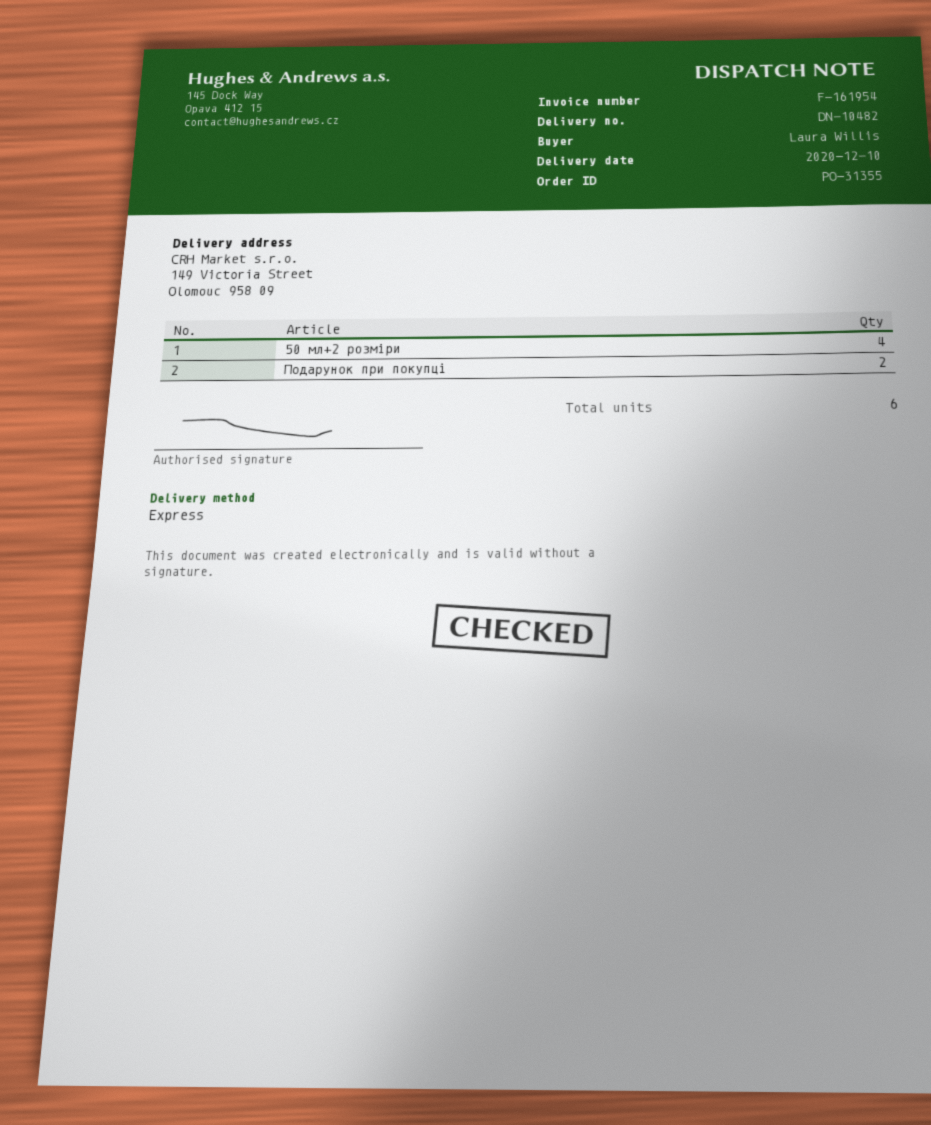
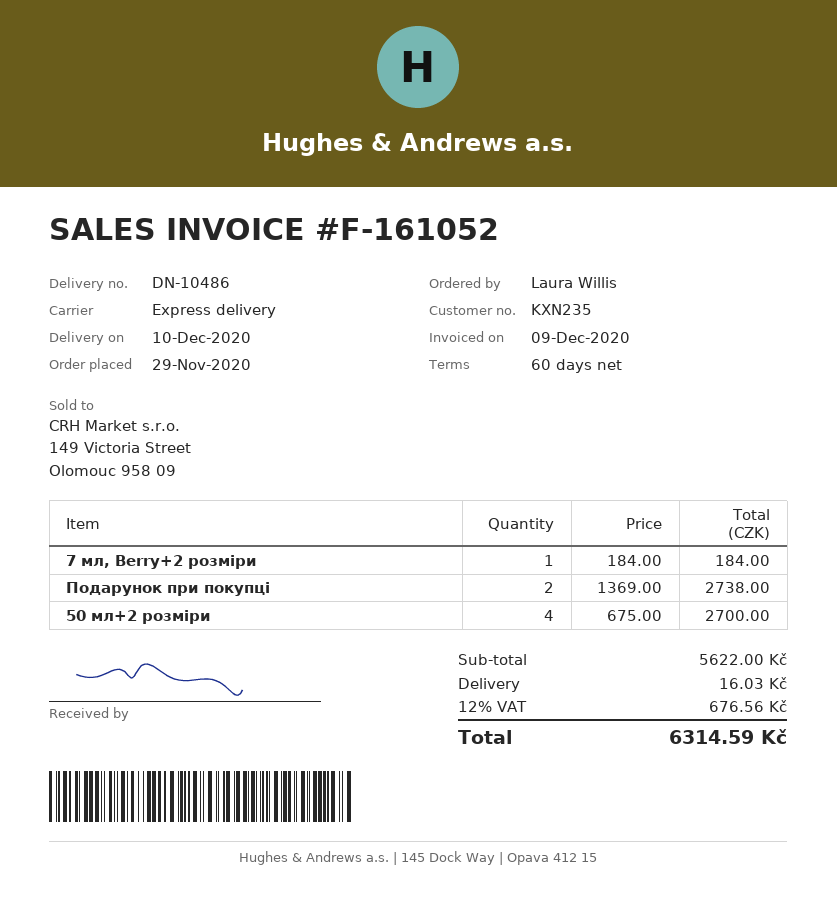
delivery note number: DN-10482 -> DN-10486
invoice number: F-161954 -> F-161052
7 мл, Berry+2 розміри: none -> 1

